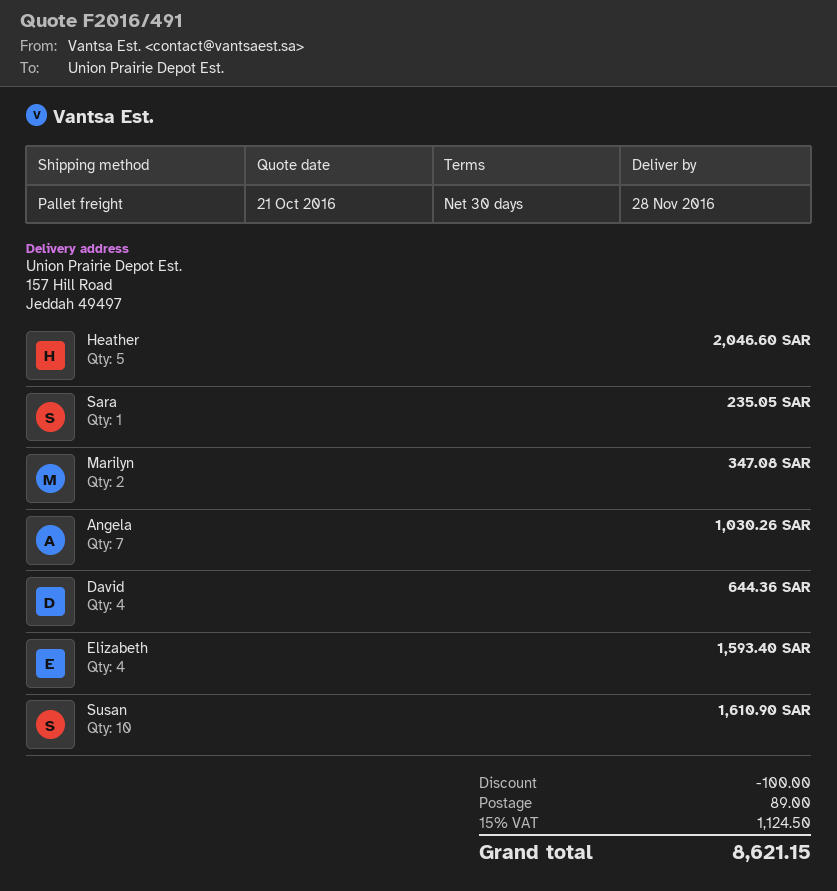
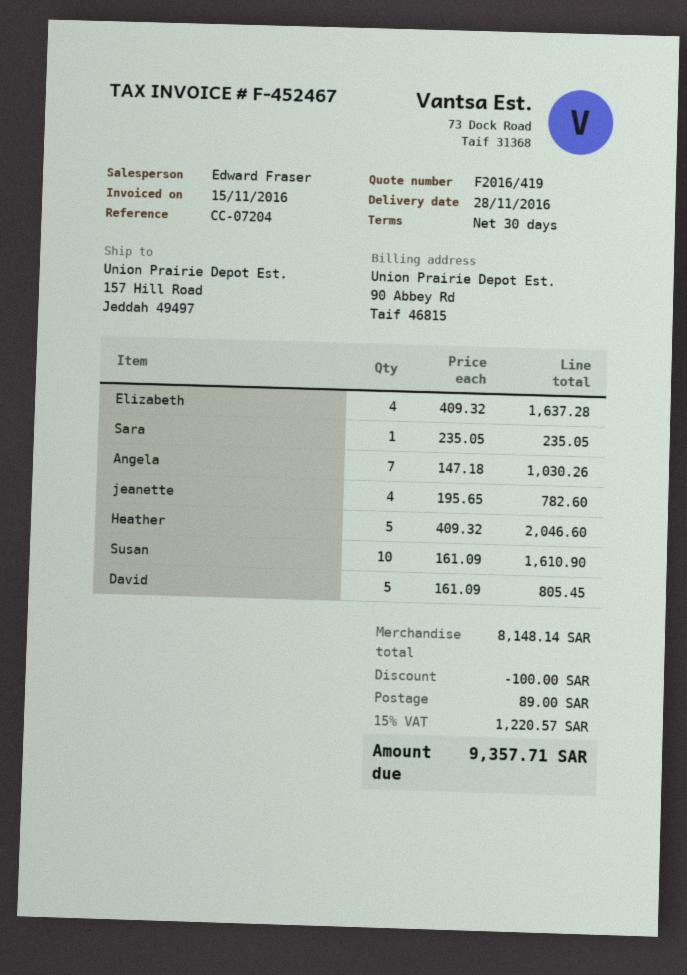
quote number: F2016/491 -> F2016/419
Marilyn: 2 for 347.08 -> none
David: 4 for 644.36 -> 5 for 805.45
Elizabeth: 4 for 1593.40 -> 4 for 1637.28
jeanette: none -> 4 for 782.60
tax: 15% = 1124.50 -> 15% = 1220.57
total: 8621.15 -> 9357.71

